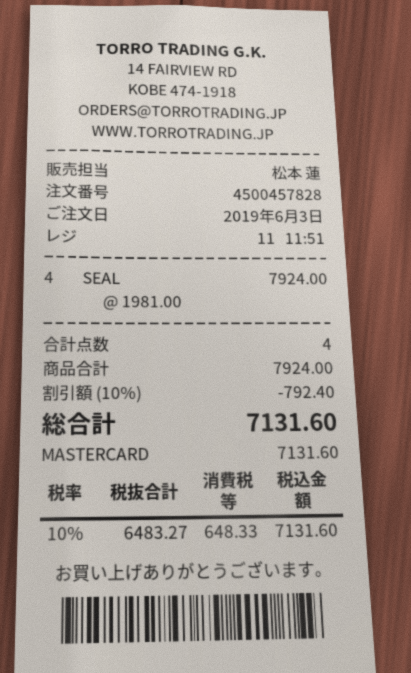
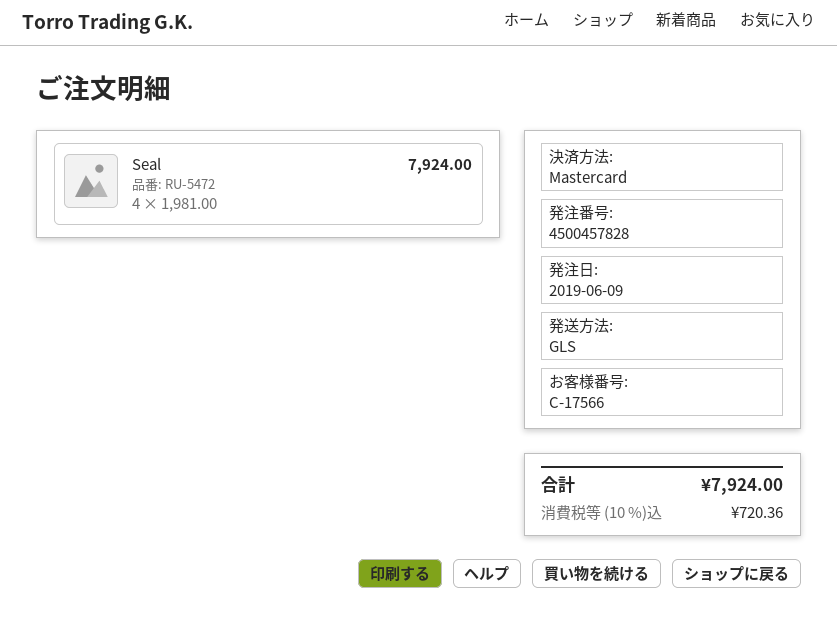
order date: 2019-06-03 -> 2019-06-09
discount: 10% = 792.40 -> none
tax: 10% = 648.33 -> 10% = 720.36
total: 7131.60 -> 7924.00

